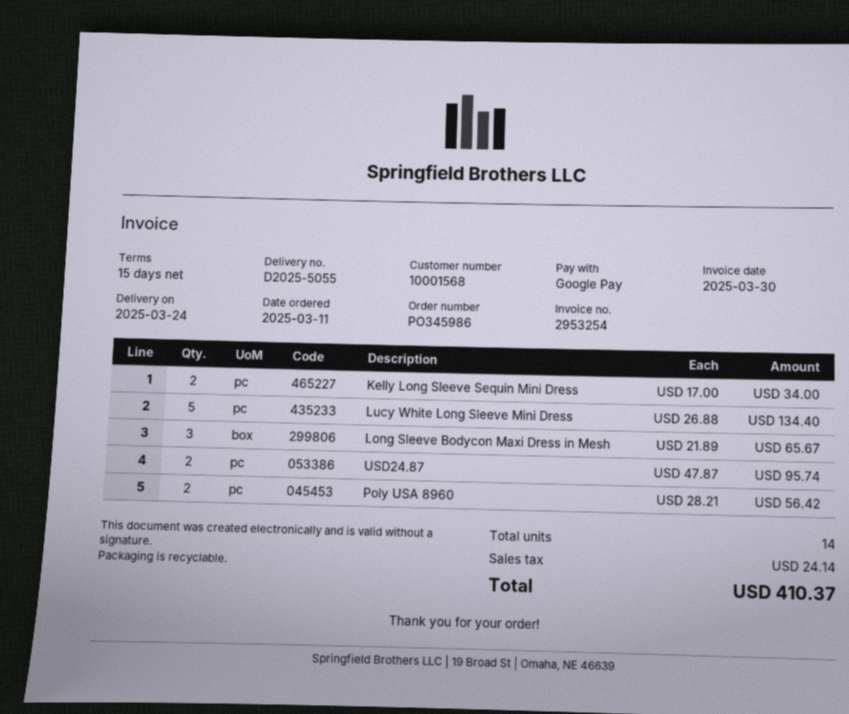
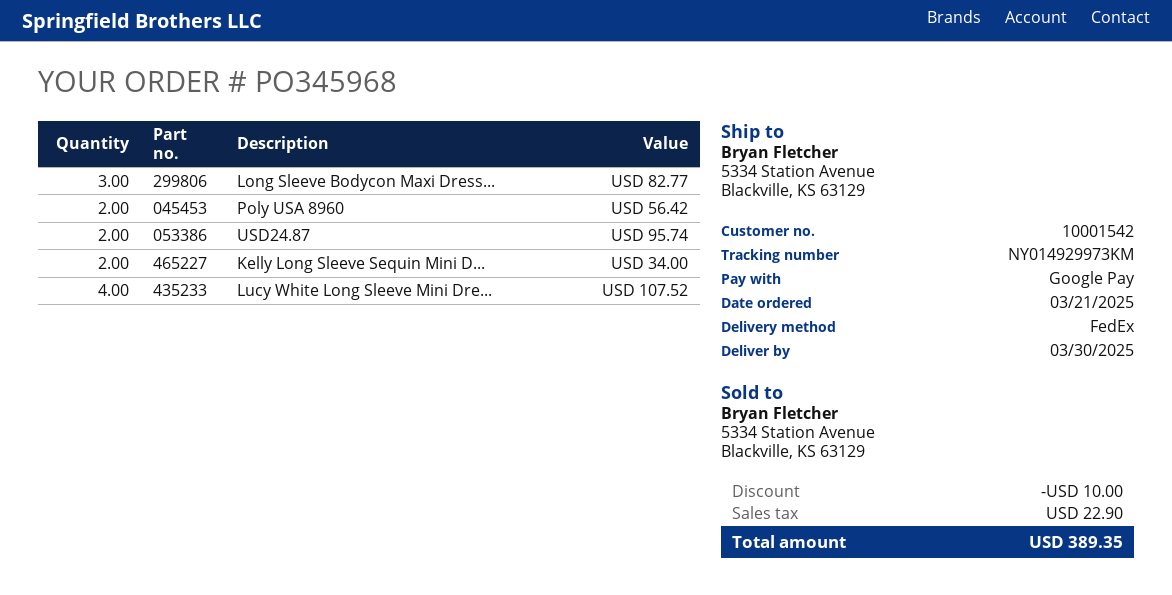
order number: PO345986 -> PO345968
order date: 2025-03-11 -> 2025-03-21
delivery date: 2025-03-24 -> 2025-03-30
customer number: 10001568 -> 10001542
Lucy White Long Sleeve Mini Dress: 5 for 134.40 -> 4 for 107.52
Long Sleeve Bodycon Maxi Dress in Mesh: 3 for 65.67 -> 3 for 82.77
discount: none -> 10.00
tax: 24.14 -> 22.90
total: 410.37 -> 389.35

